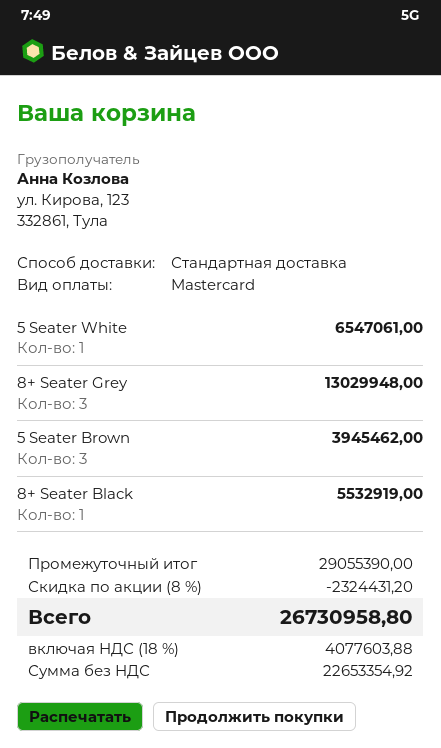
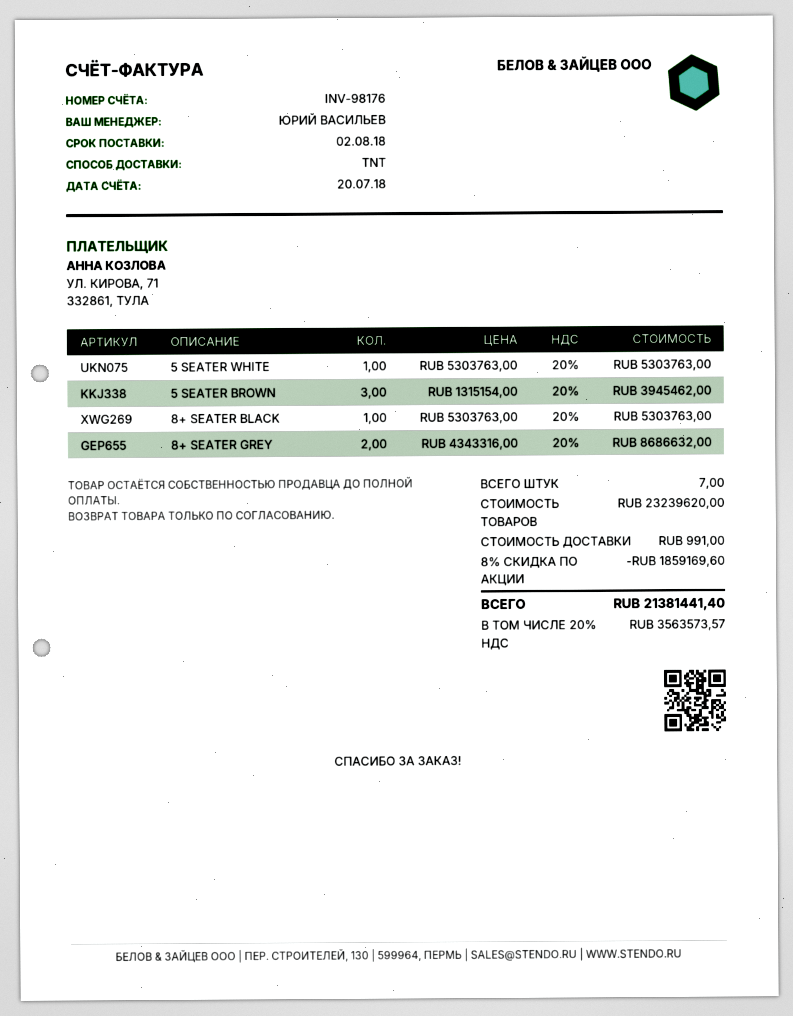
shipping method: standard -> TNT
5 Seater White: 1 for 6547061.00 -> 1 for 5303763.00
8+ Seater Grey: 3 for 13029948.00 -> 2 for 8686632.00
8+ Seater Black: 1 for 5532919.00 -> 1 for 5303763.00
subtotal: 29055390.00 -> 23239620.00
discount: 8% = 2324431.20 -> 8% = 1859169.60
shipping: none -> 991.00
tax: 18% = 4077603.88 -> 20% = 3563573.57
total: 26730958.80 -> 21381441.40

